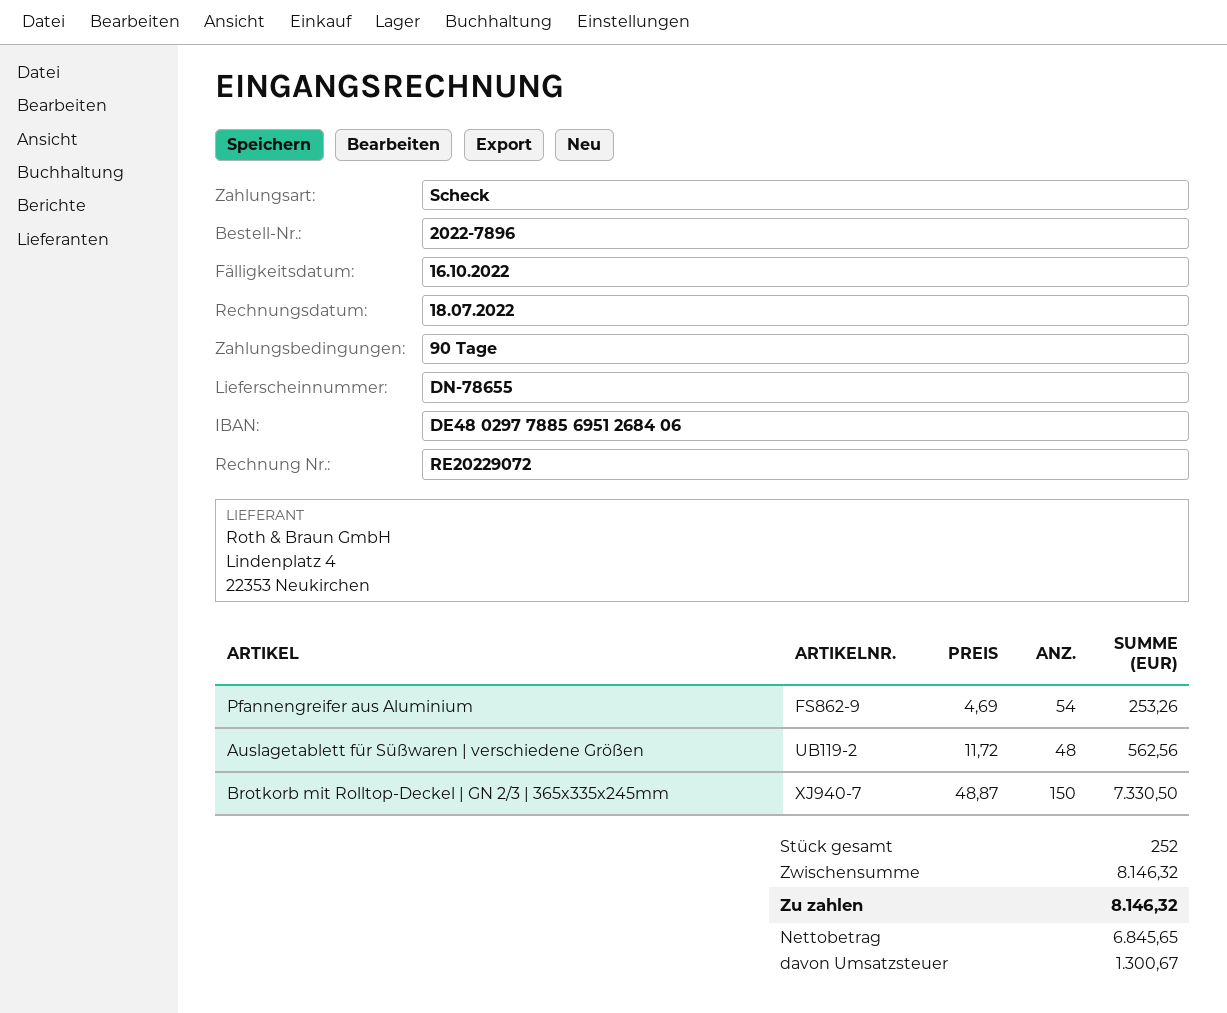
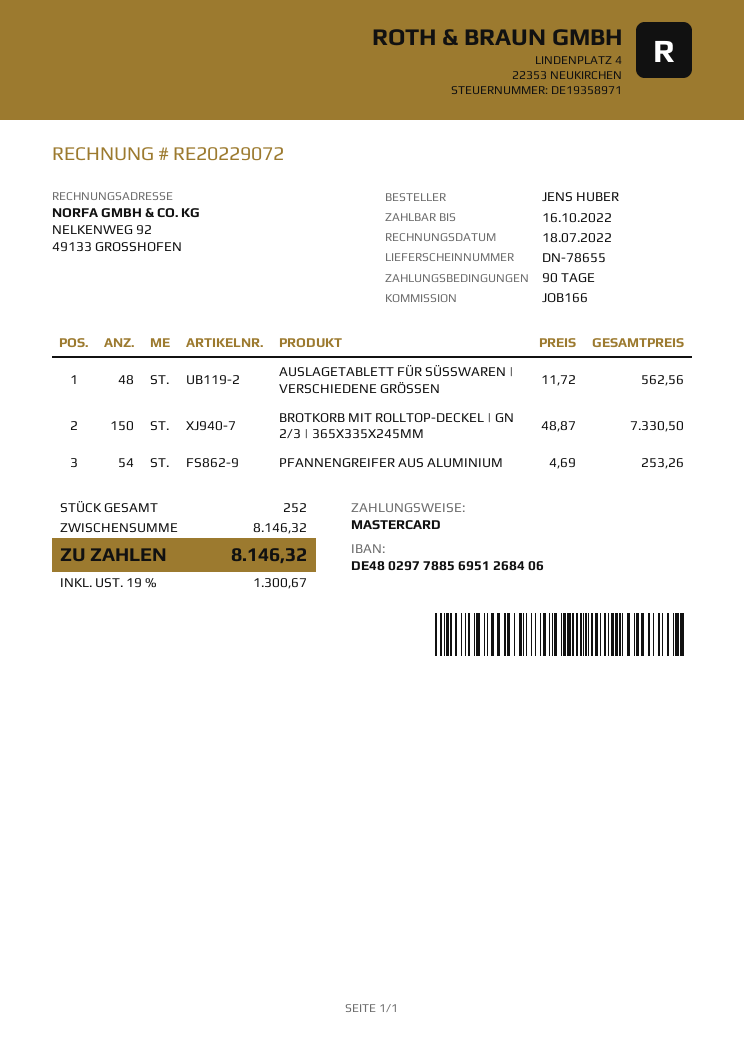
payment method: cheque -> Mastercard

